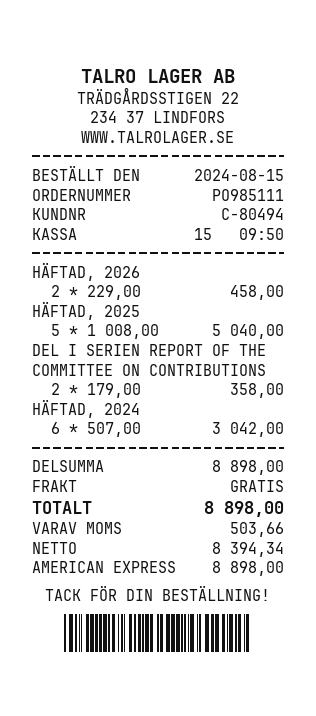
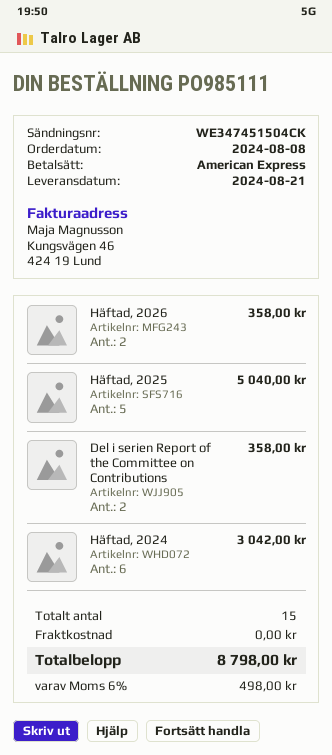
order date: 2024-08-15 -> 2024-08-08
HÄFTAD, 2026: 2 for 458.00 -> 2 for 358.00
tax: 503.66 -> 498.00
total: 8898.00 -> 8798.00

